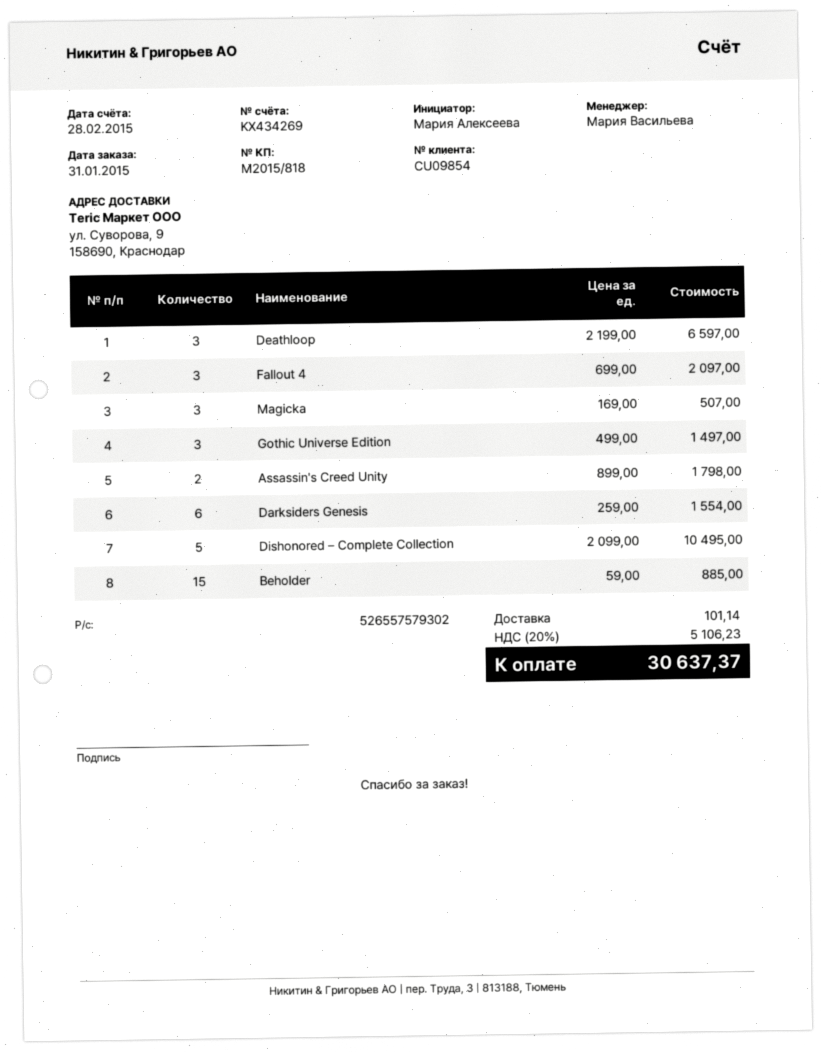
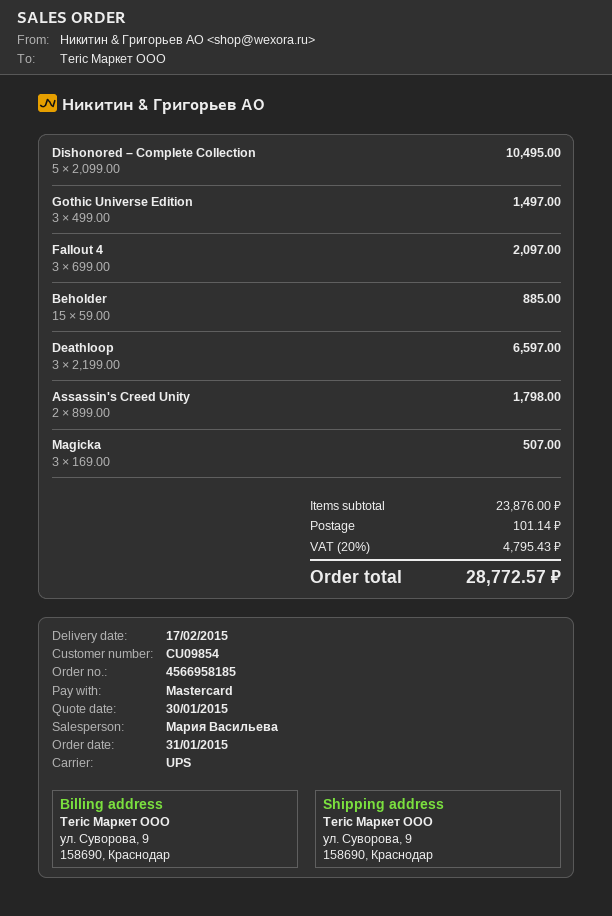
Darksiders Genesis: 6 x 259.00 = 1554.00 -> none
tax: 20% = 5106.23 -> 20% = 4795.43
total: 30637.37 -> 28772.57

